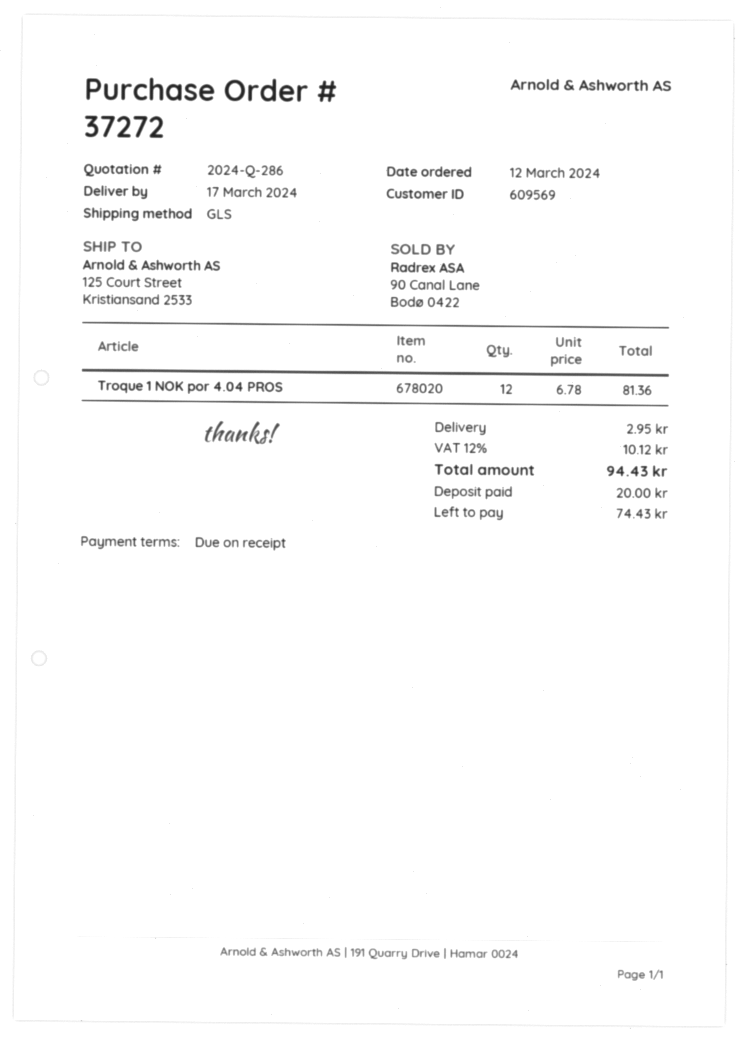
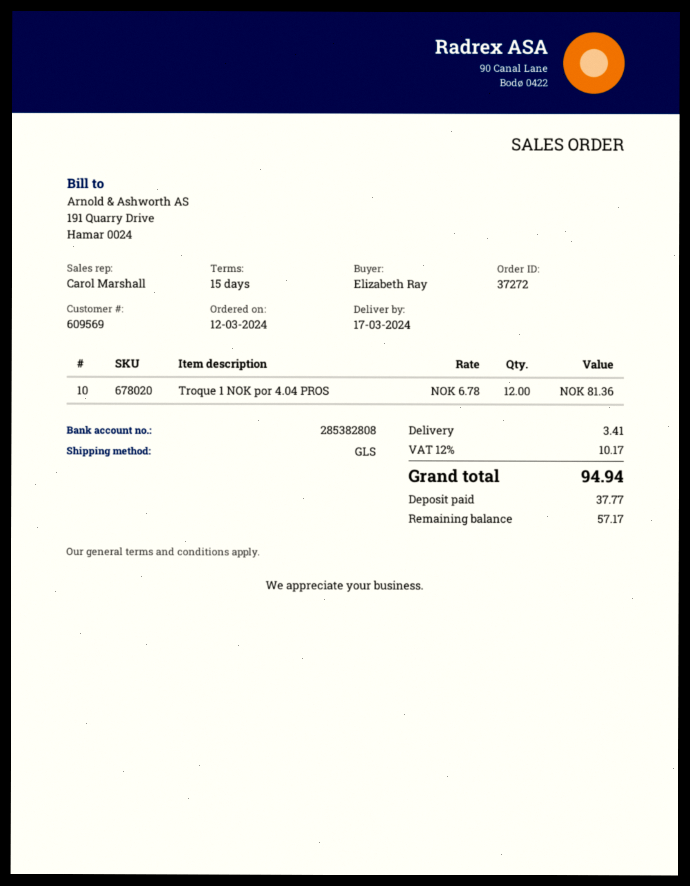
payment terms: on receipt -> 15 days
shipping: 2.95 -> 3.41
tax: 12% = 10.12 -> 12% = 10.17
total: 94.43 -> 94.94
deposit: 20.00 -> 37.77
balance: 74.43 -> 57.17

